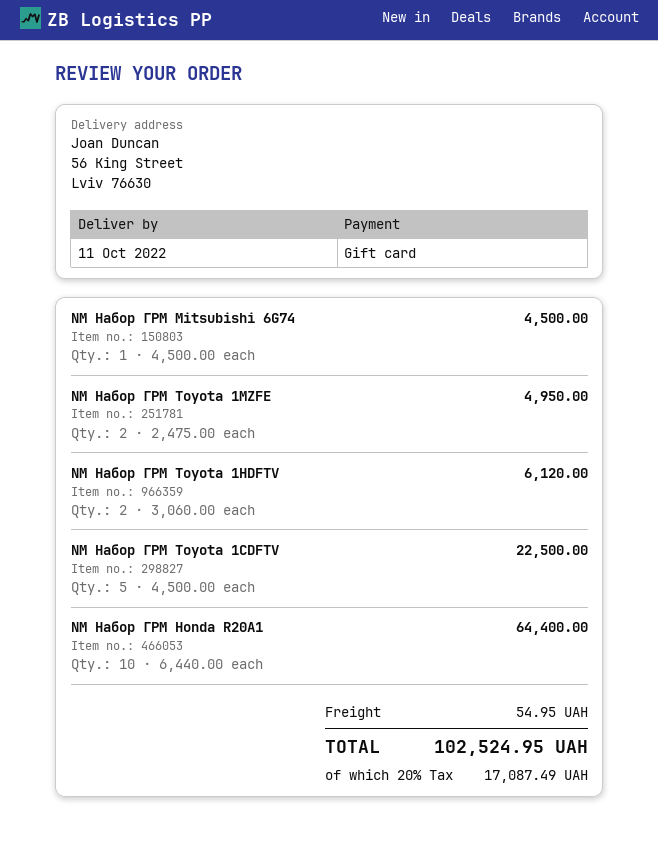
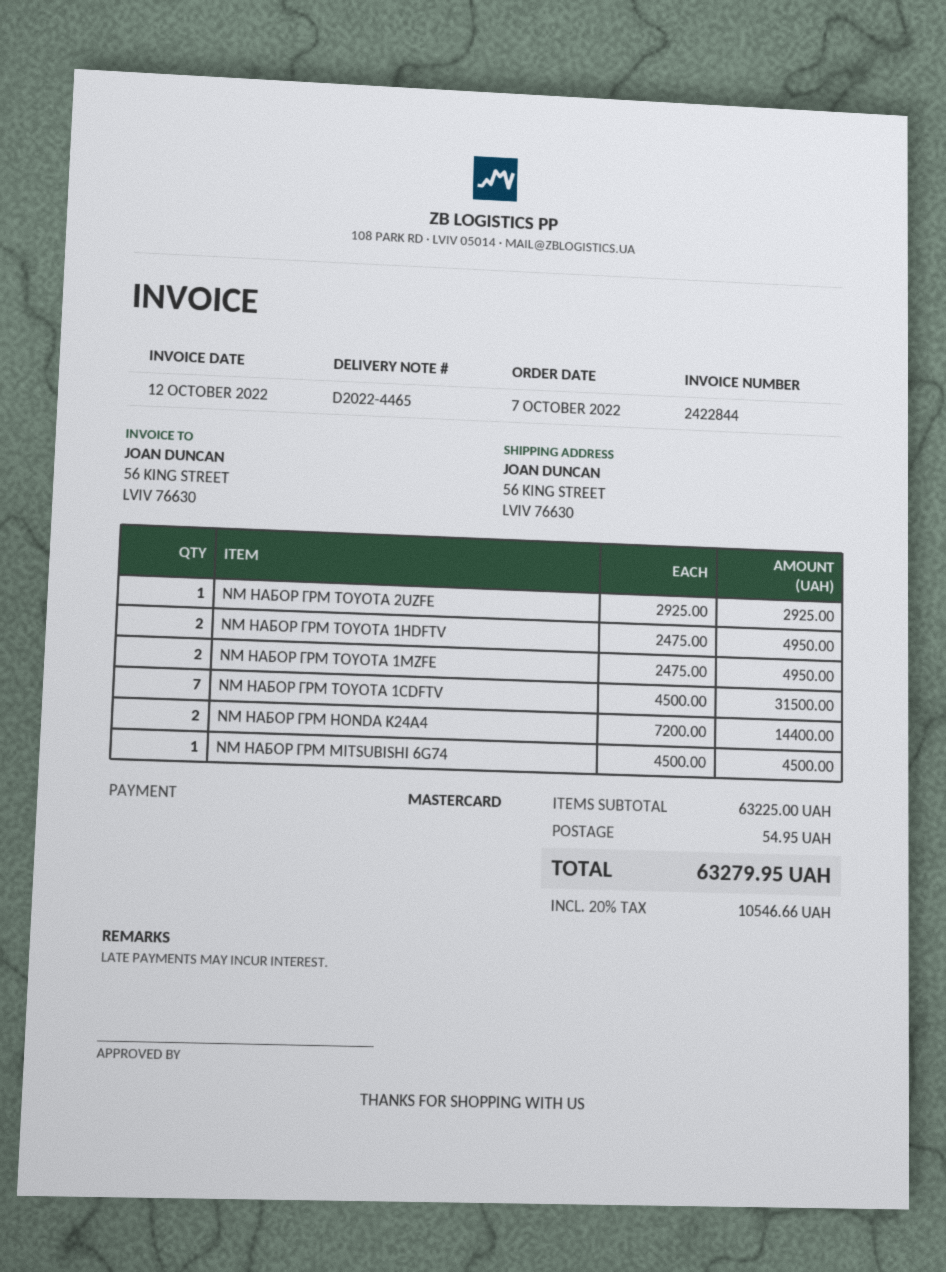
payment method: gift card -> Mastercard
NM Набор ГРМ Toyota 1HDFTV: 2 x 3060.00 = 6120.00 -> 2 x 2475.00 = 4950.00
NM Набор ГРМ Toyota 1CDFTV: 5 x 4500.00 = 22500.00 -> 7 x 4500.00 = 31500.00
NM Набор ГРМ Honda R20A1: 10 x 6440.00 = 64400.00 -> none
NM НАБОР ГРМ TOYOTA 2UZFE: none -> 1 x 2925.00 = 2925.00
NM НАБОР ГРМ HONDA K24A4: none -> 2 x 7200.00 = 14400.00
tax: 20% = 17087.49 -> 20% = 10546.66
total: 102524.95 -> 63279.95

